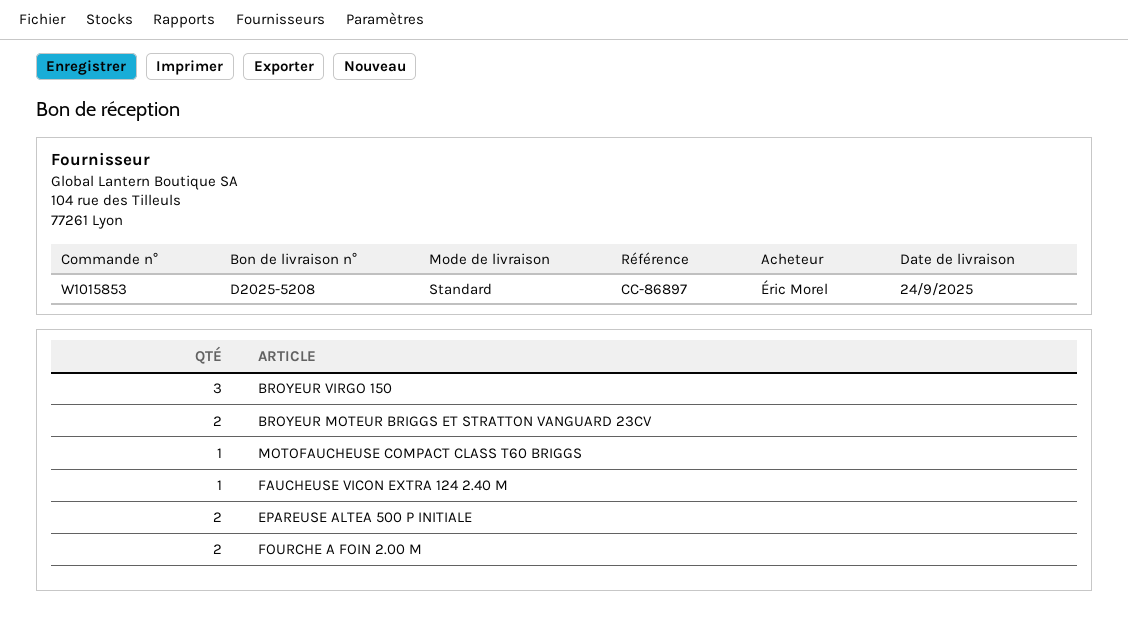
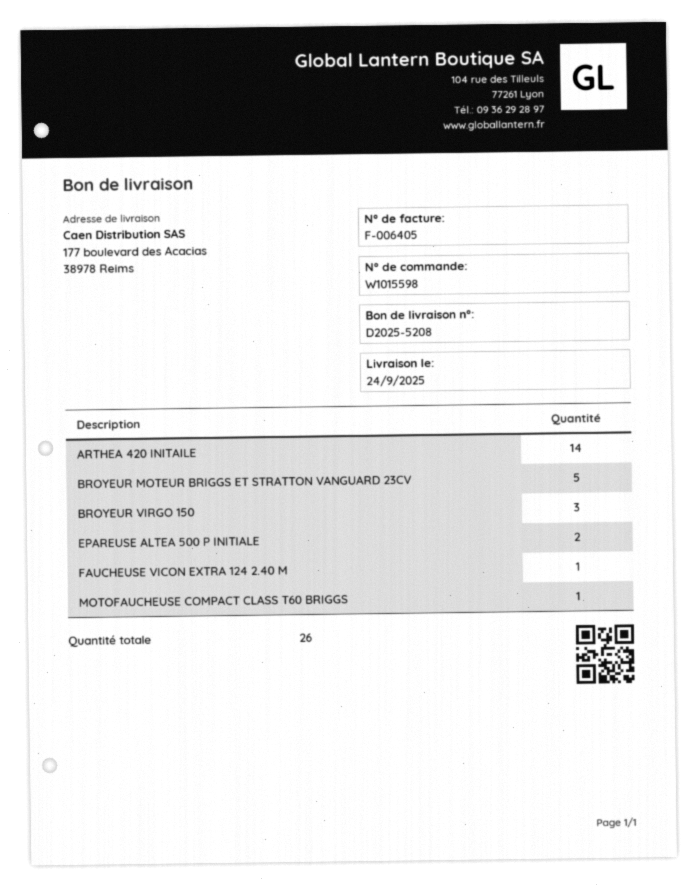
order number: W1015853 -> W1015598
BROYEUR MOTEUR BRIGGS ET STRATTON VANGUARD 23CV: 2 -> 5
FOURCHE A FOIN 2.00 M: 2 -> none
ARTHEA 420 INITAILE: none -> 14

